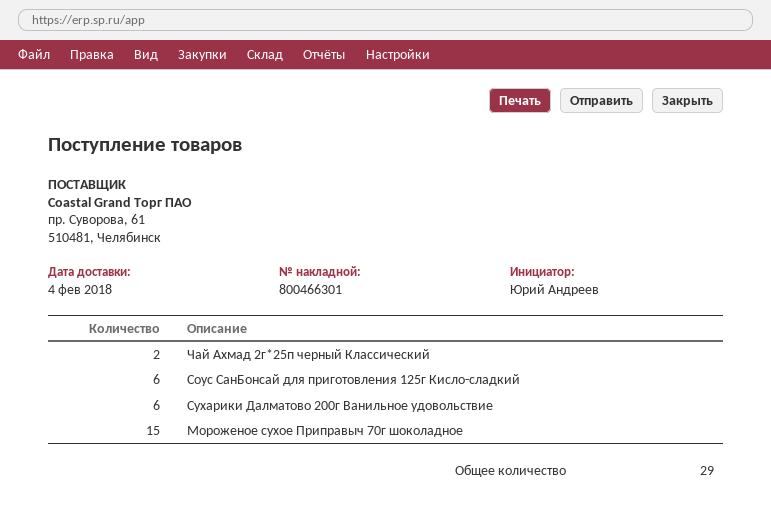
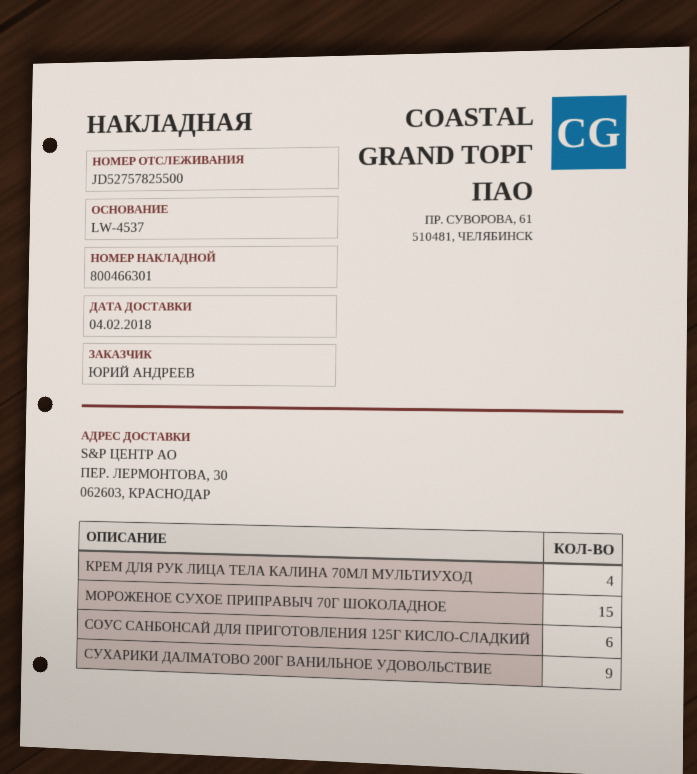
Чай Ахмад 2г*25п черный Классический: 2 -> none
Сухарики Далматово 200г Ванильное удовольствие: 6 -> 9
КРЕМ ДЛЯ РУК ЛИЦА ТЕЛА КАЛИНА 70МЛ МУЛЬТИУХОД: none -> 4

